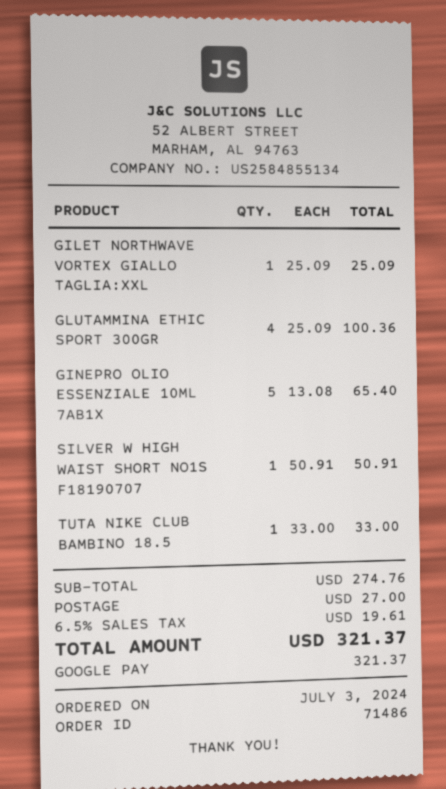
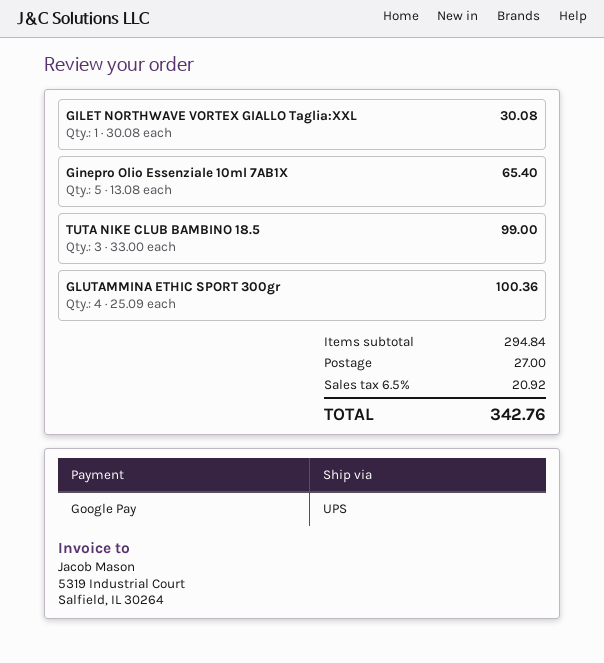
GILET NORTHWAVE VORTEX GIALLO TAGLIA:XXL: 1 x 25.09 = 25.09 -> 1 x 30.08 = 30.08
SILVER W HIGH WAIST SHORT NO1S F18190707: 1 x 50.91 = 50.91 -> none
TUTA NIKE CLUB BAMBINO 18.5: 1 x 33.00 = 33.00 -> 3 x 33.00 = 99.00
subtotal: 274.76 -> 294.84
tax: 6.5% = 19.61 -> 6.5% = 20.92
total: 321.37 -> 342.76

